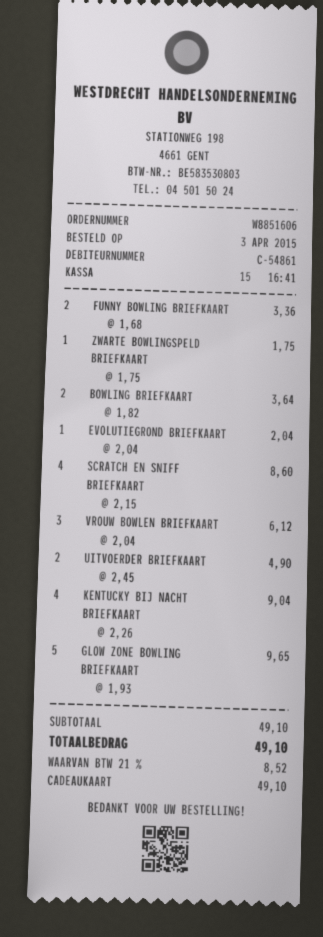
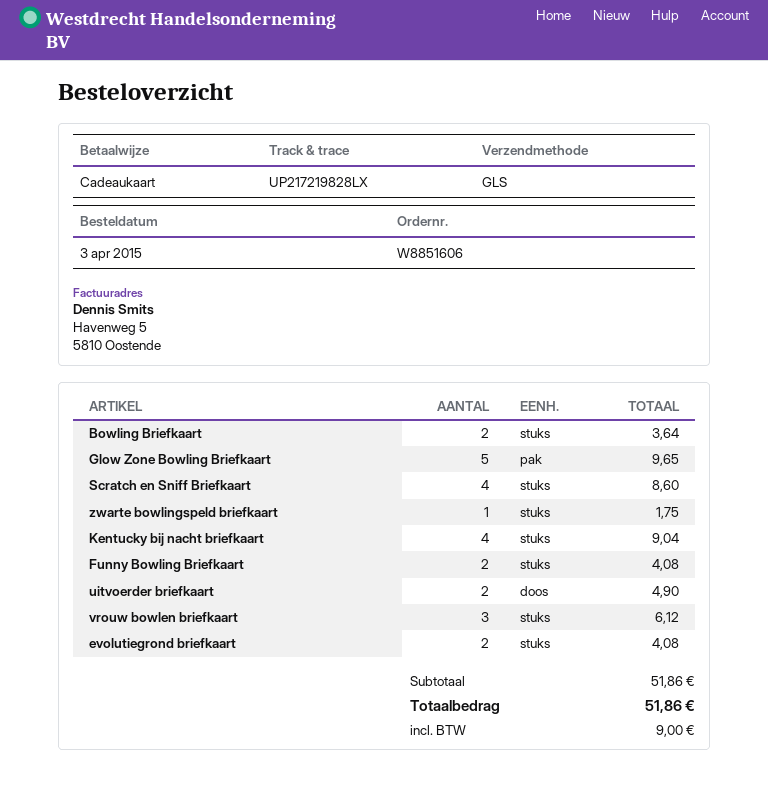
FUNNY BOWLING BRIEFKAART: 2 for 3.36 -> 2 for 4.08
EVOLUTIEGROND BRIEFKAART: 1 for 2.04 -> 2 for 4.08
subtotal: 49.10 -> 51.86
tax: 8.52 -> 9.00
total: 49.10 -> 51.86

